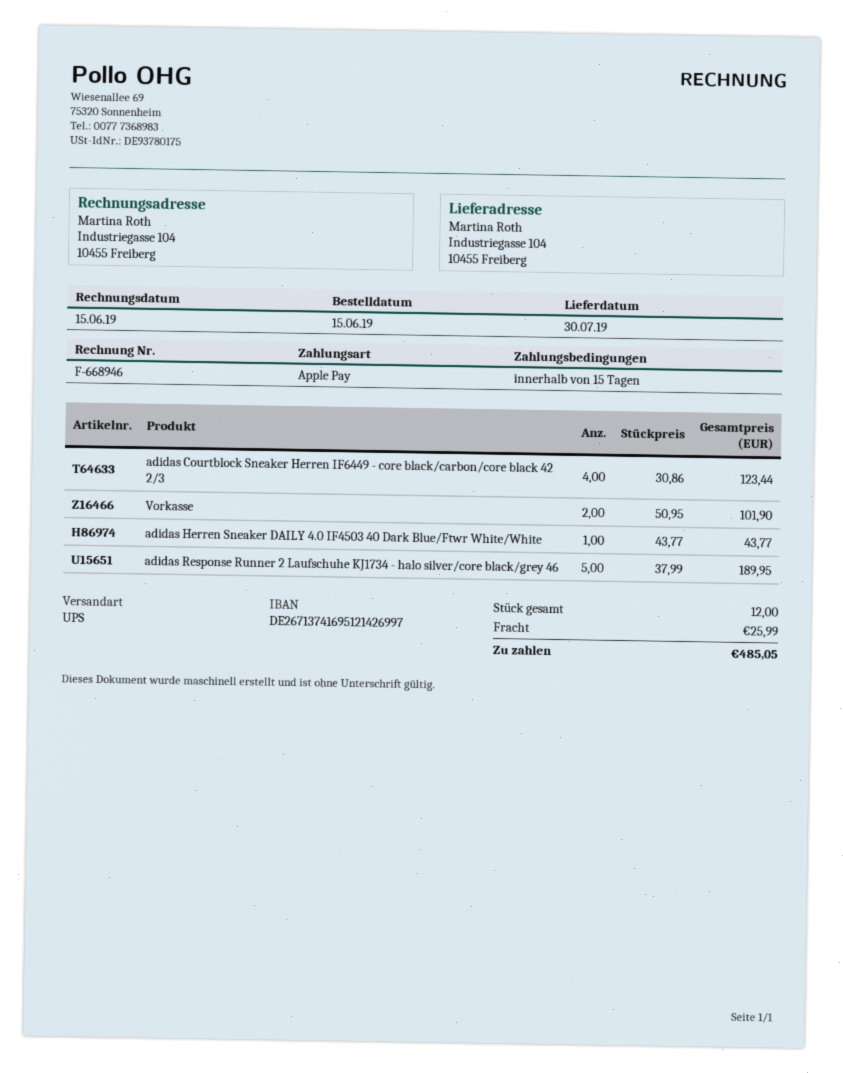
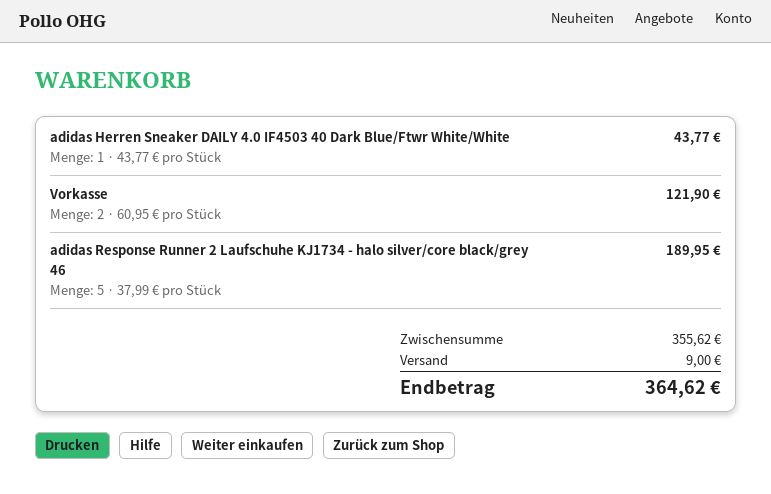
adidas Courtblock Sneaker Herren IF6449 - core black/carbon/core black 42 2/3: 4 x 30.86 = 123.44 -> none
Vorkasse: 2 x 50.95 = 101.90 -> 2 x 60.95 = 121.90
shipping: 25.99 -> 9.00
total: 485.05 -> 364.62

